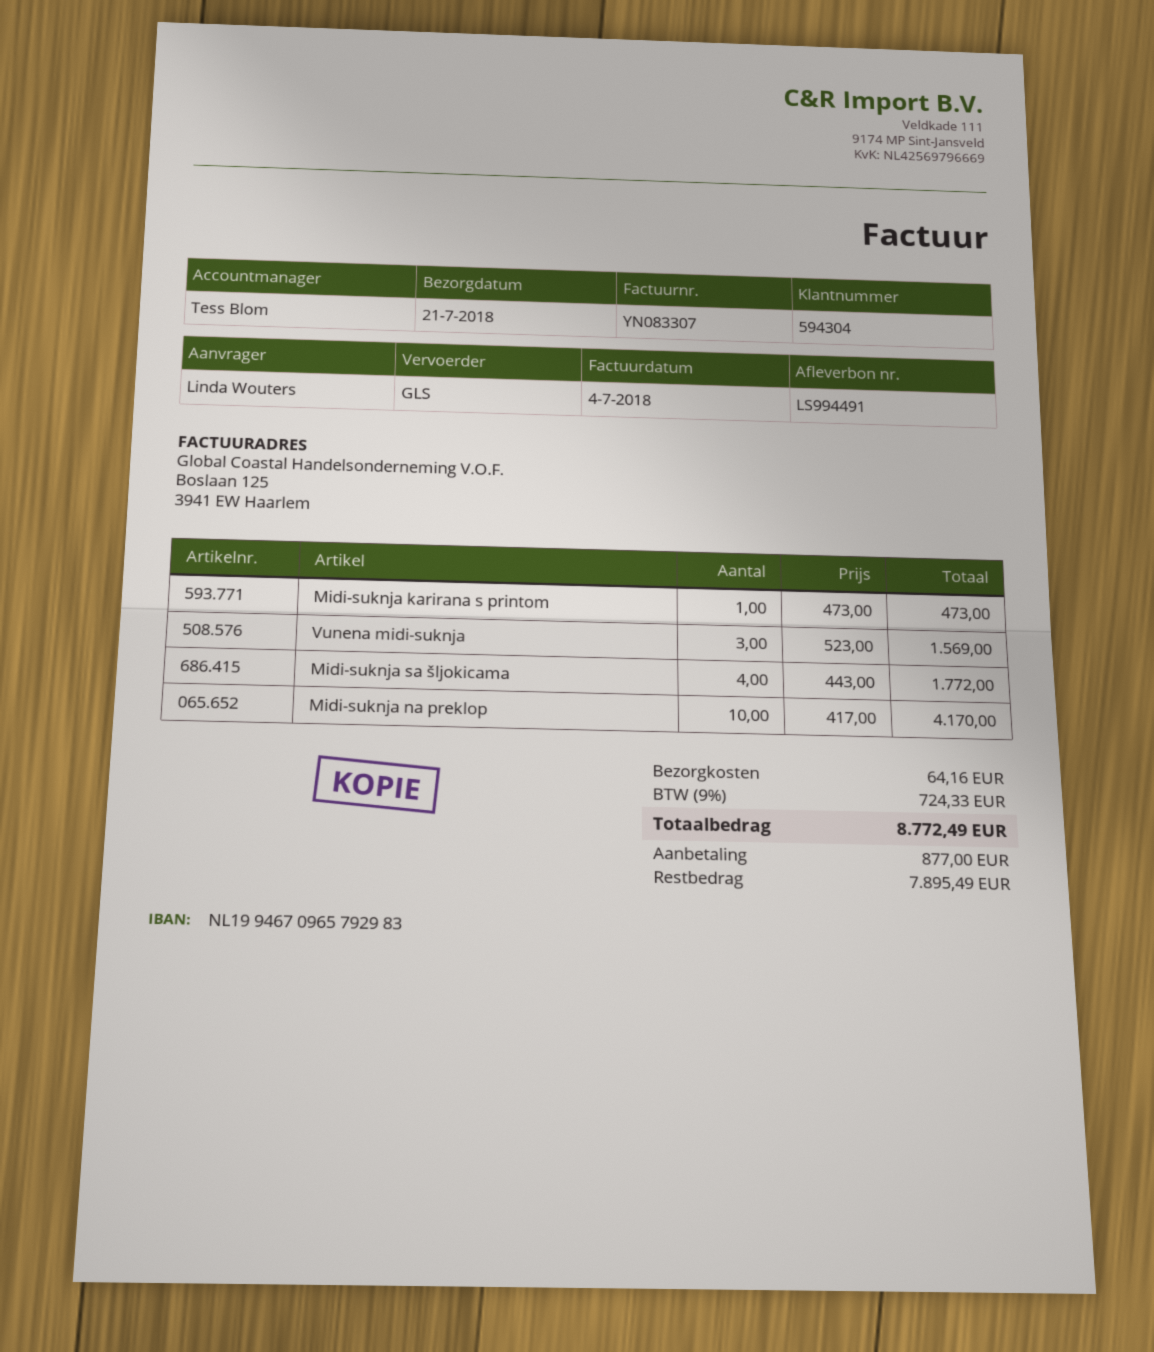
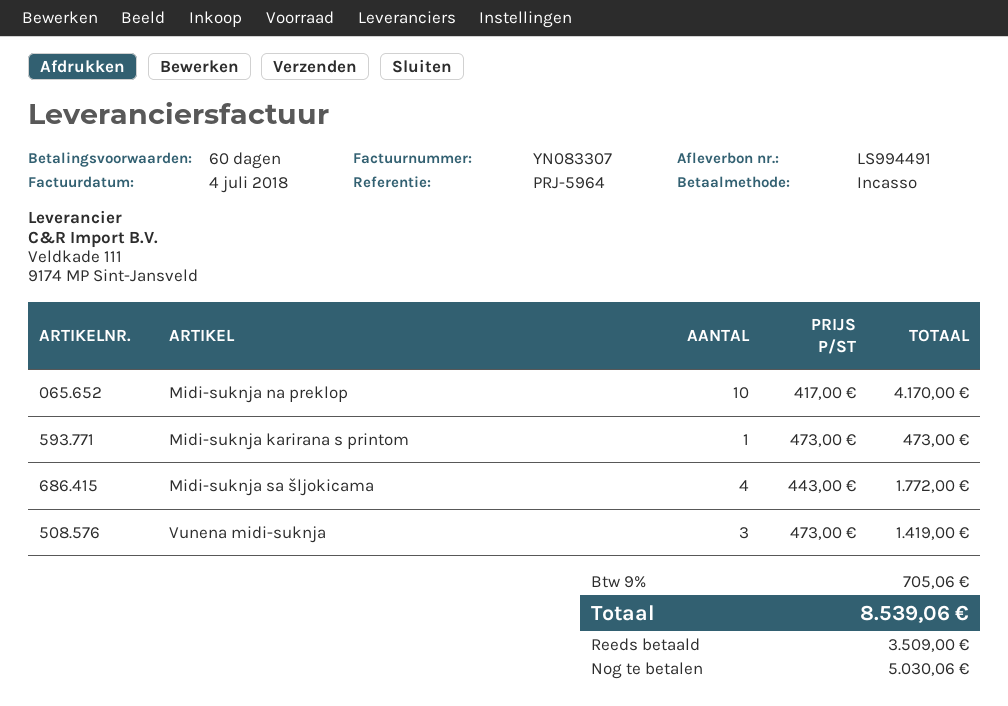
Vunena midi-suknja: 3 x 523.00 = 1569.00 -> 3 x 473.00 = 1419.00
shipping: 64.16 -> none
tax: 9% = 724.33 -> 9% = 705.06
total: 8772.49 -> 8539.06
deposit: 877.00 -> 3509.00
balance: 7895.49 -> 5030.06

